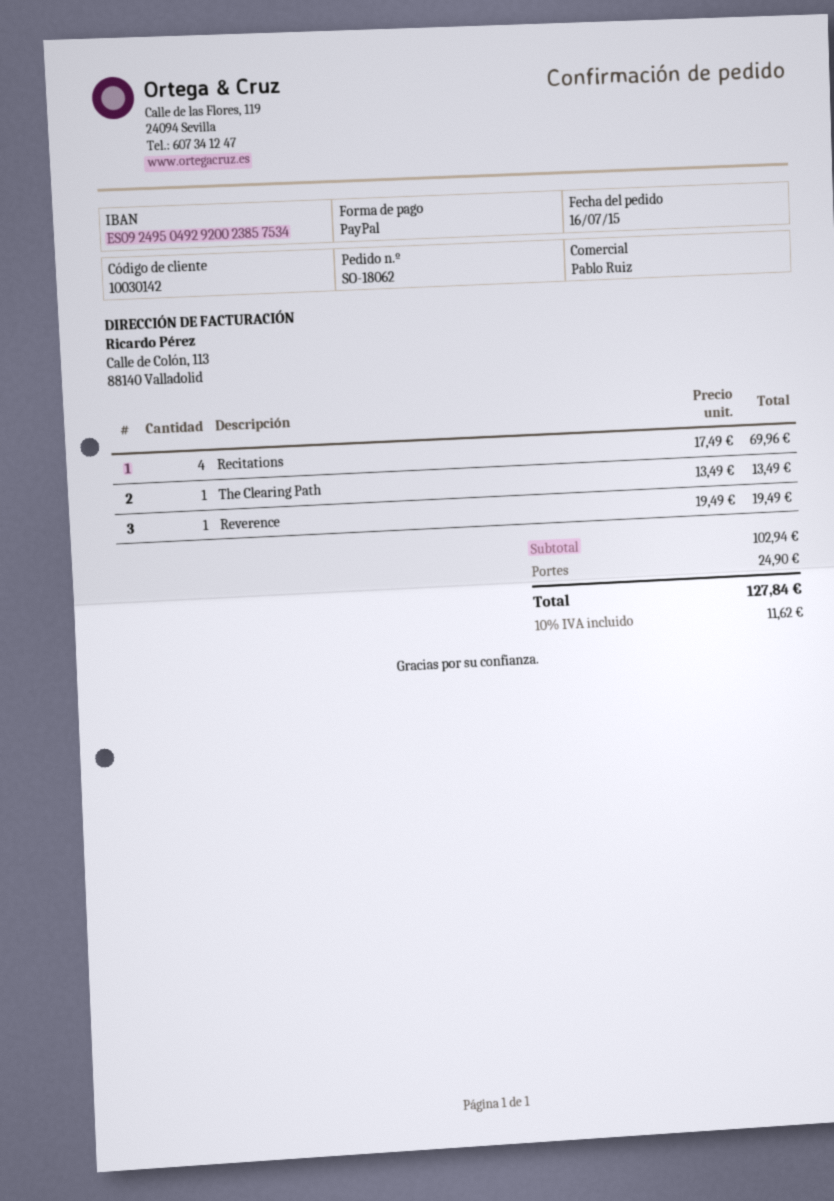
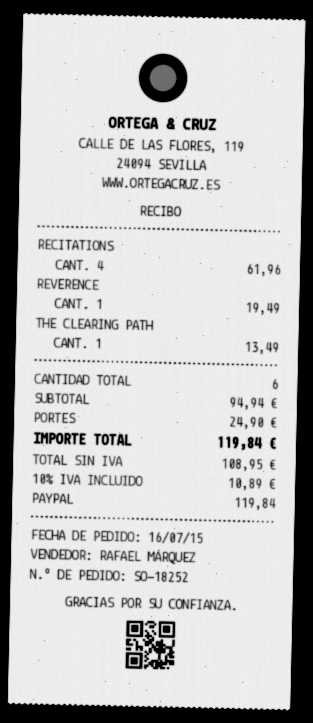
order number: SO-18062 -> SO-18252
sales rep: Pablo Ruiz -> RAFAEL MÁRQUEZ
Recitations: 4 for 69.96 -> 4 for 61.96
subtotal: 102.94 -> 94.94
tax: 10% = 11.62 -> 10% = 10.89
total: 127.84 -> 119.84

